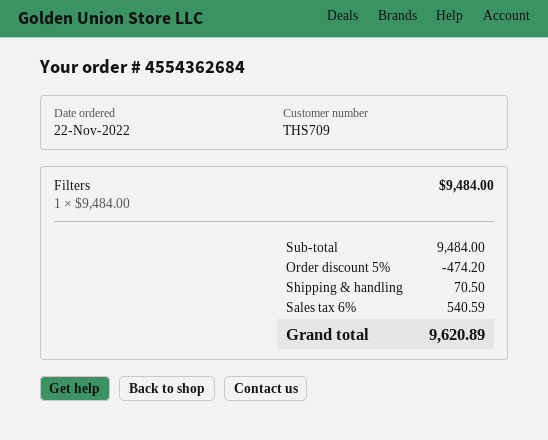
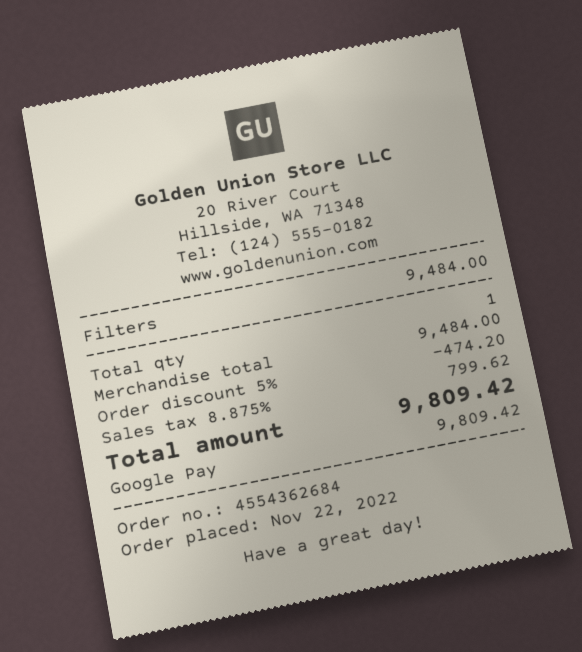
shipping: 70.50 -> none
tax: 6% = 540.59 -> 8.875% = 799.62
total: 9620.89 -> 9809.42

